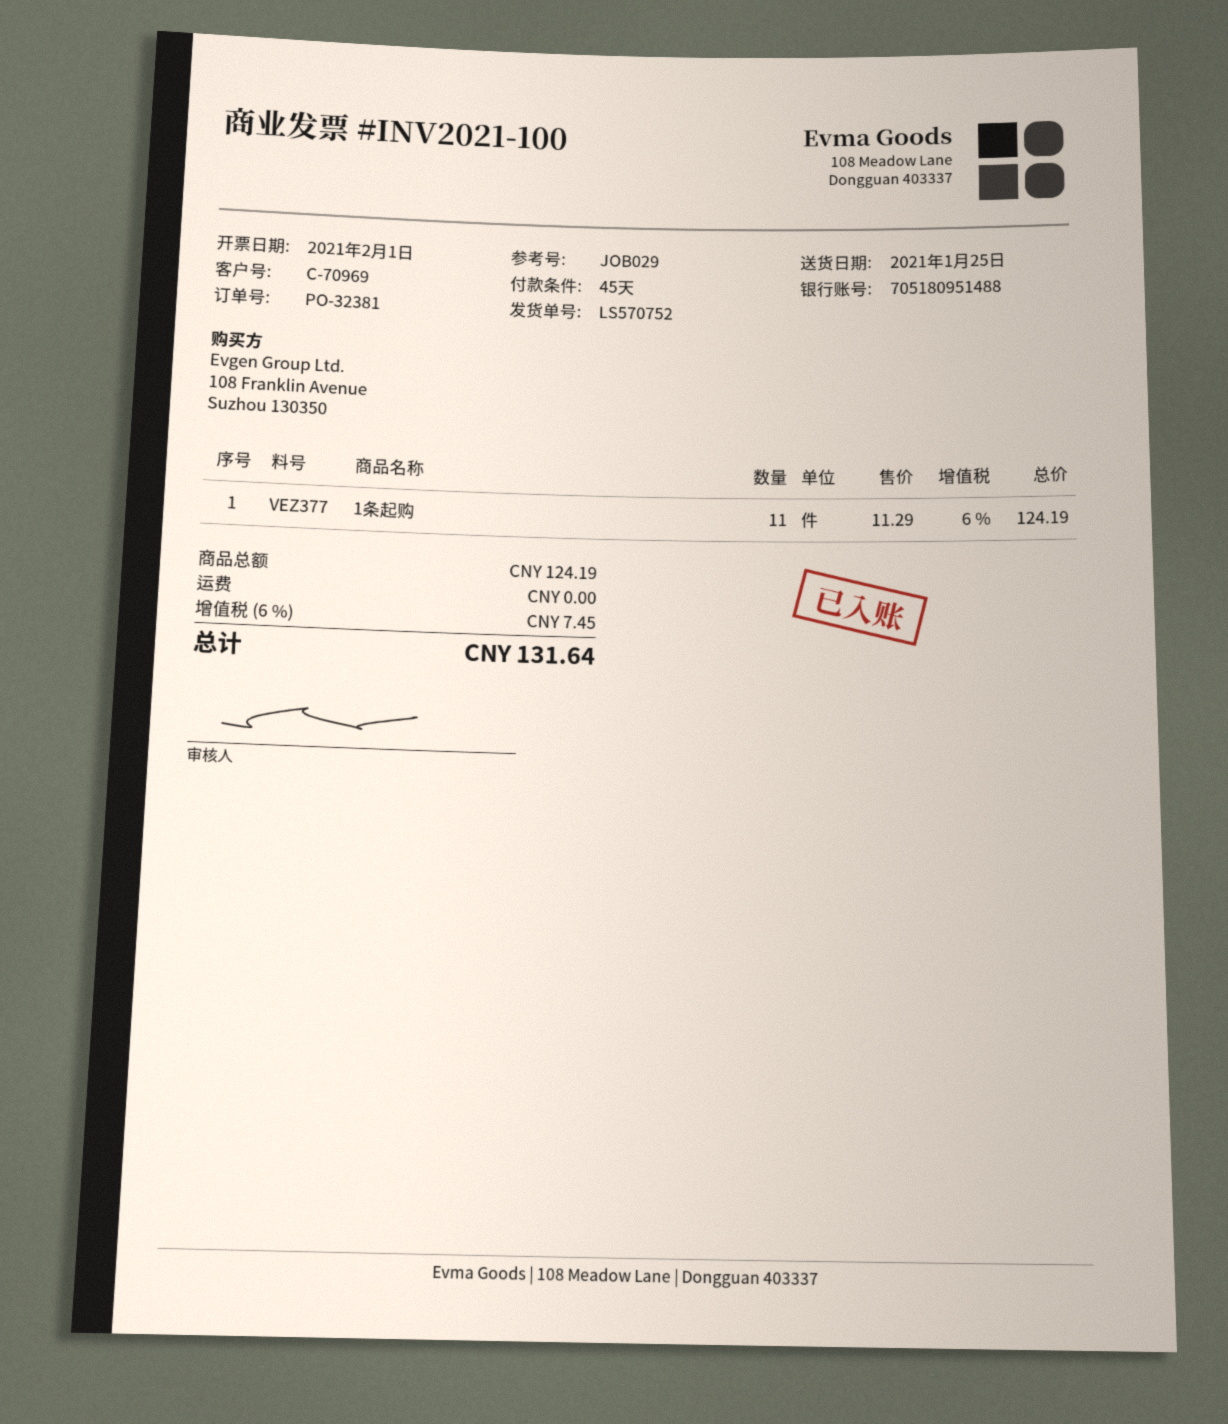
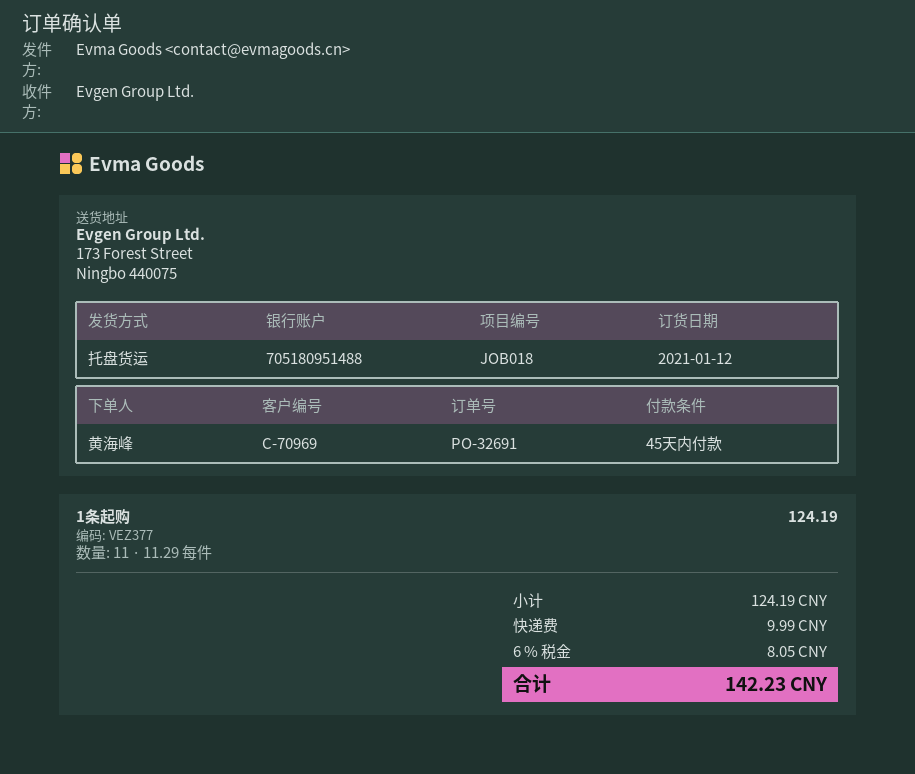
order number: PO-32381 -> PO-32691
reference: JOB029 -> JOB018
shipping: 0.00 -> 9.99
tax: 6% = 7.45 -> 6% = 8.05
total: 131.64 -> 142.23

